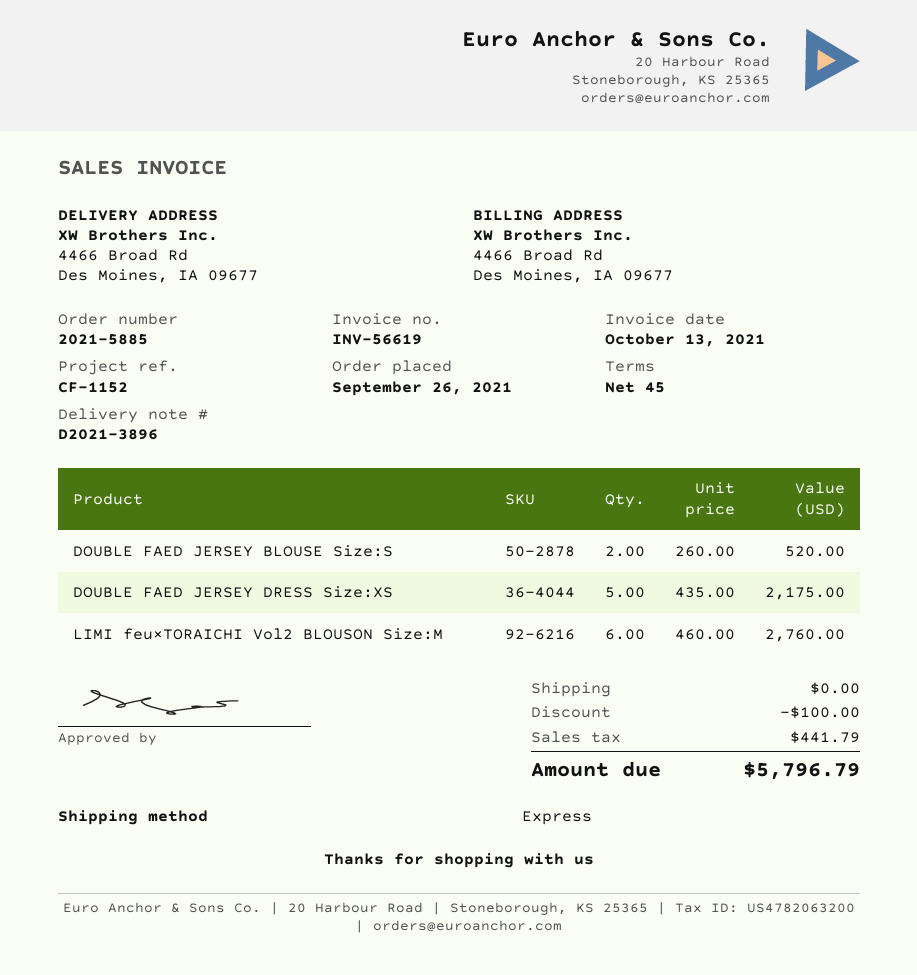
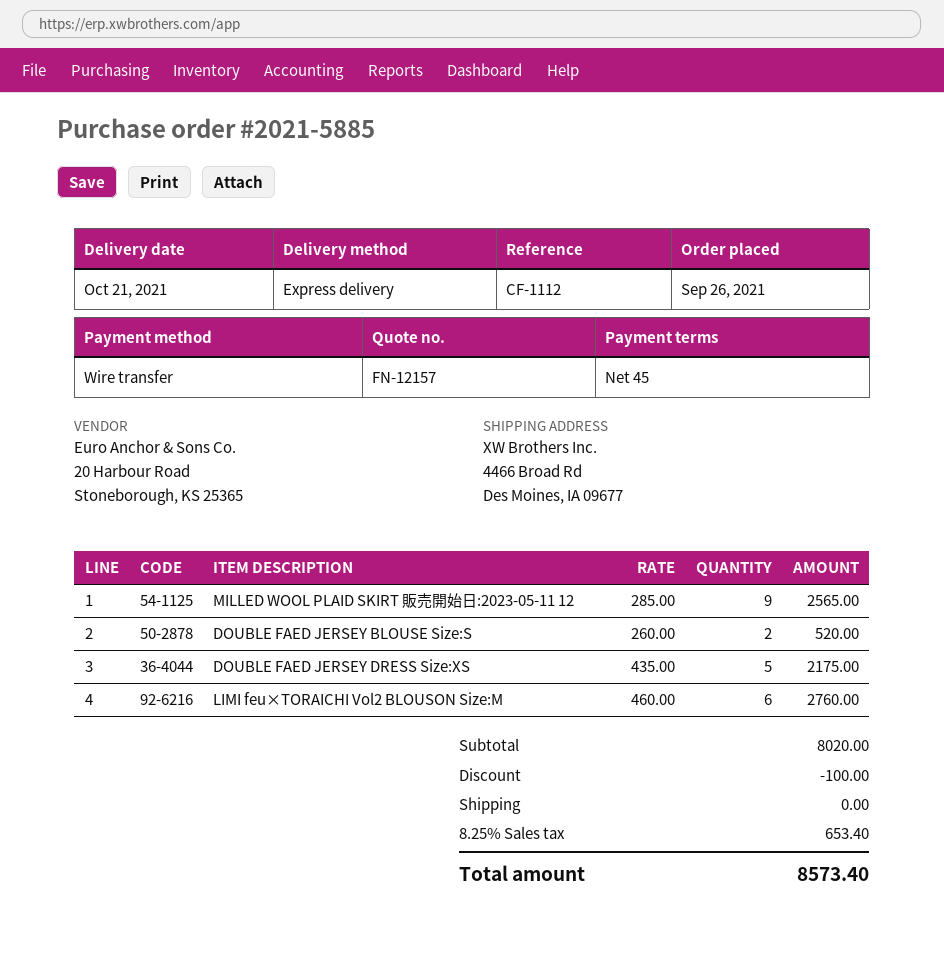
reference: CF-1152 -> CF-1112
MILLED WOOL PLAID SKIRT 販売開始日:2023-05-11 12: none -> 9 x 285.00 = 2565.00
tax: 441.79 -> 653.40
total: 5796.79 -> 8573.40

